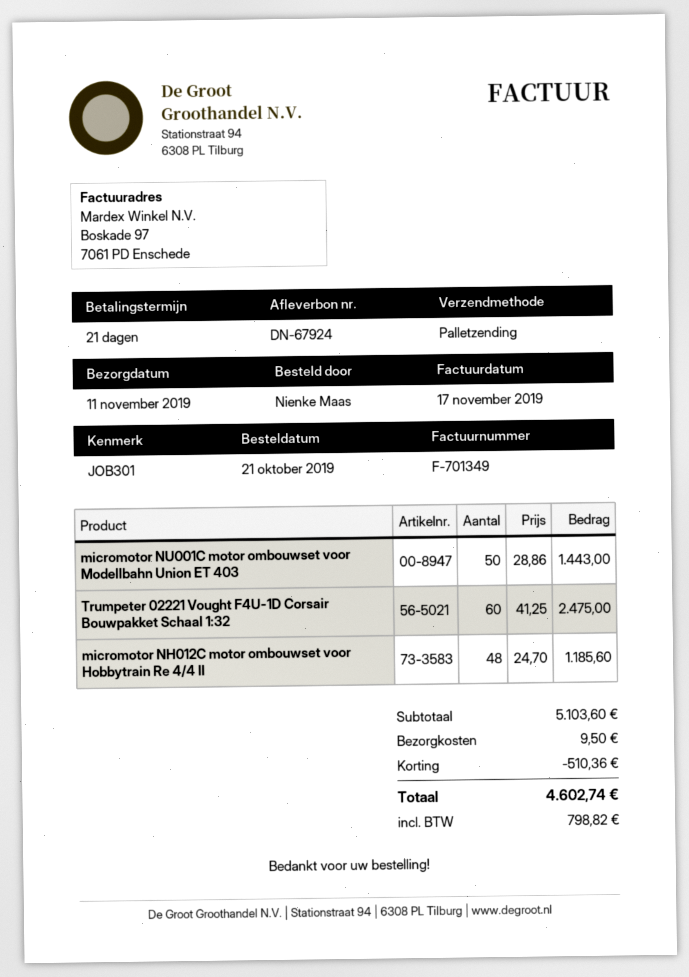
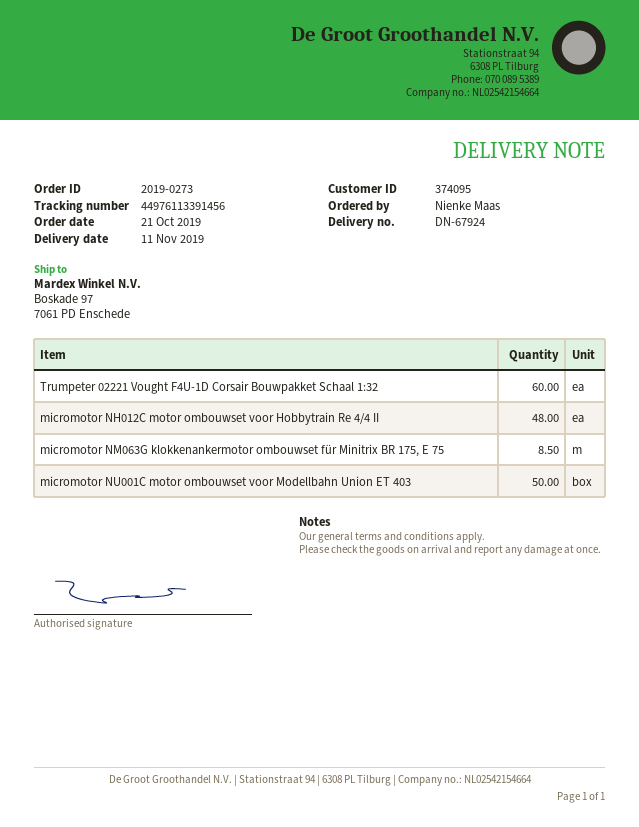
micromotor NM063G klokkenankermotor ombouwset für Minitrix BR 175, E 75: none -> 8.5

